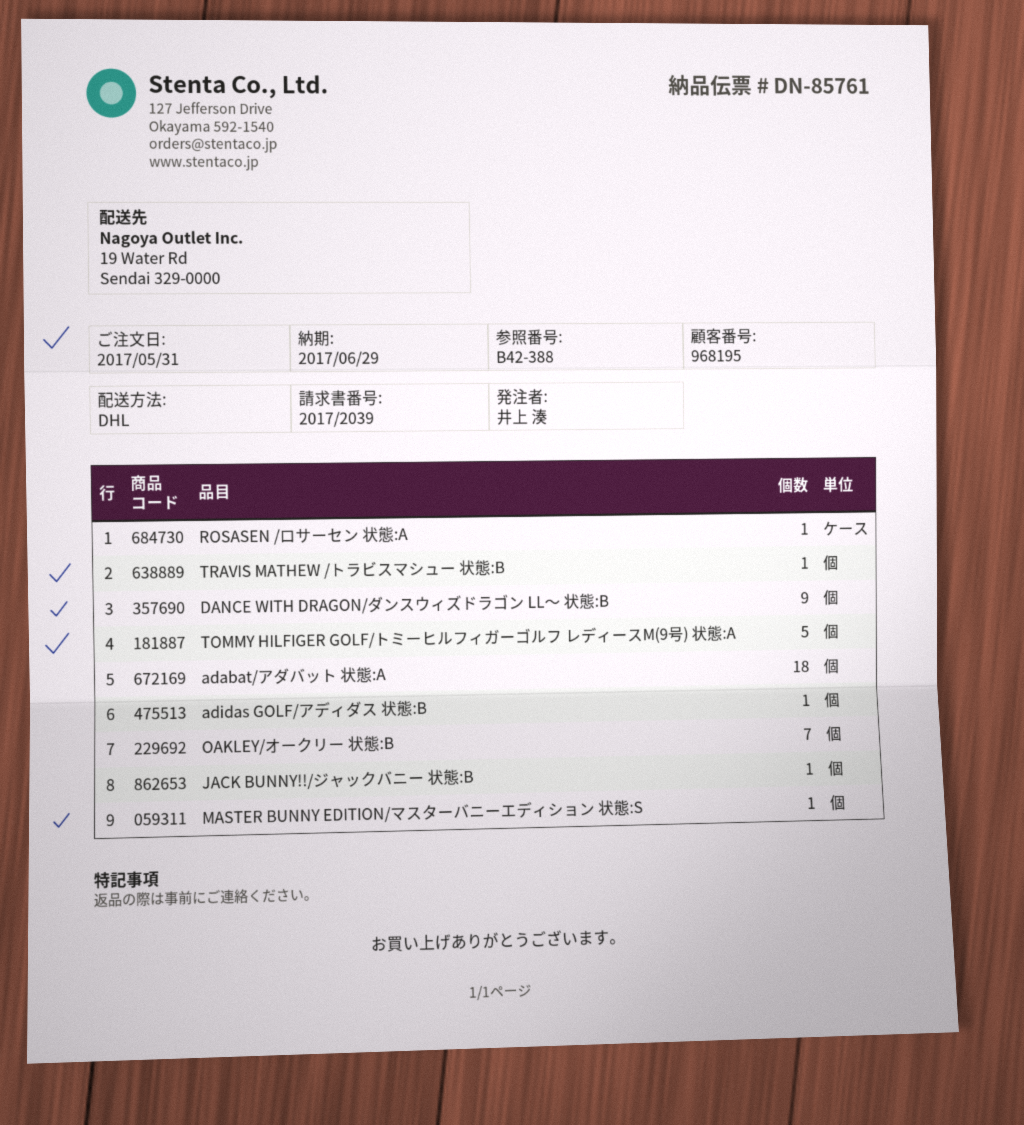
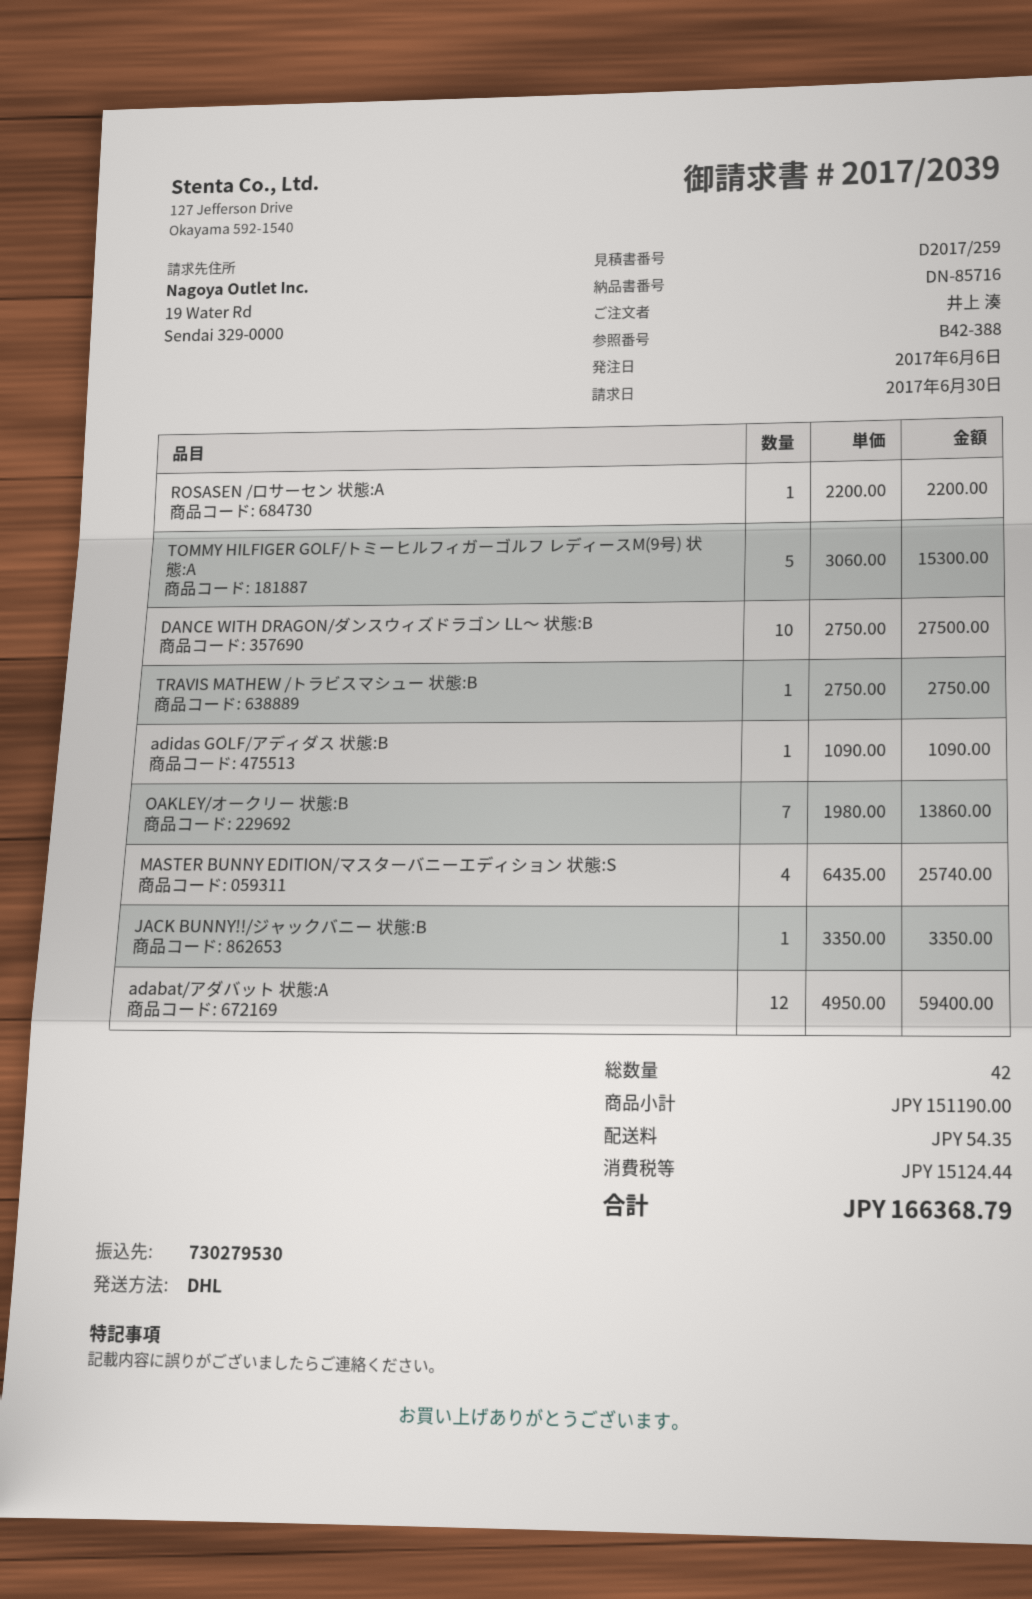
order date: 2017-05-31 -> 2017-06-06
delivery note number: DN-85761 -> DN-85716
DANCE WITH DRAGON/ダンスウィズドラゴン LL〜 状態:B: 9 -> 10
adabat/アダバット 状態:A: 18 -> 12
MASTER BUNNY EDITION/マスターバニーエディション 状態:S: 1 -> 4

